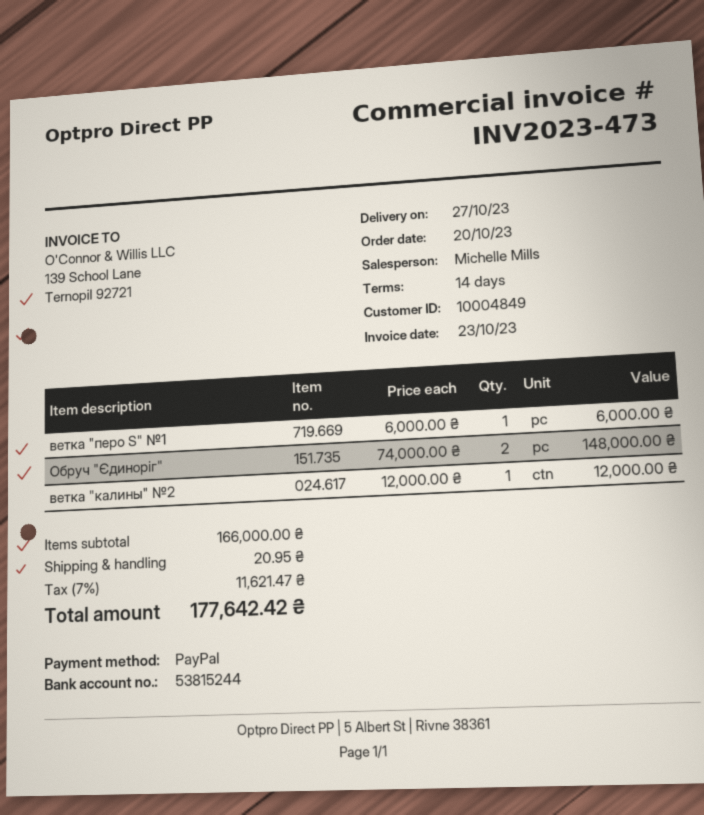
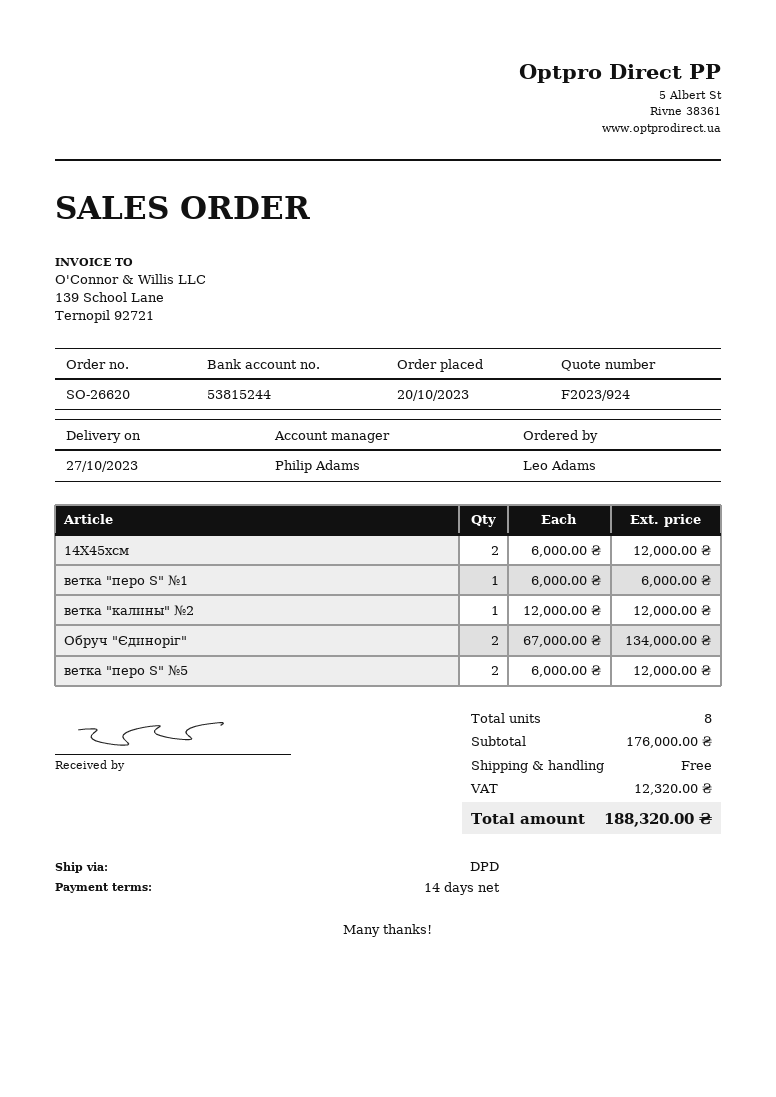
sales rep: Michelle Mills -> Philip Adams
Обруч "Єдиноріг": 2 x 74000.00 = 148000.00 -> 2 x 67000.00 = 134000.00
14Х45xсм: none -> 2 x 6000.00 = 12000.00
ветка "перо S" №5: none -> 2 x 6000.00 = 12000.00
subtotal: 166000.00 -> 176000.00
shipping: 20.95 -> 0.00
tax: 11621.47 -> 12320.00
total: 177642.42 -> 188320.00

